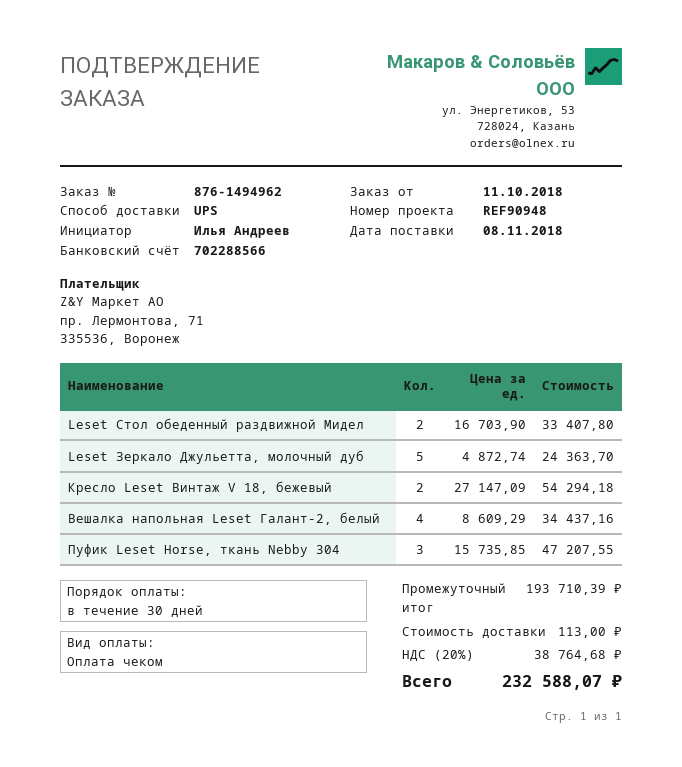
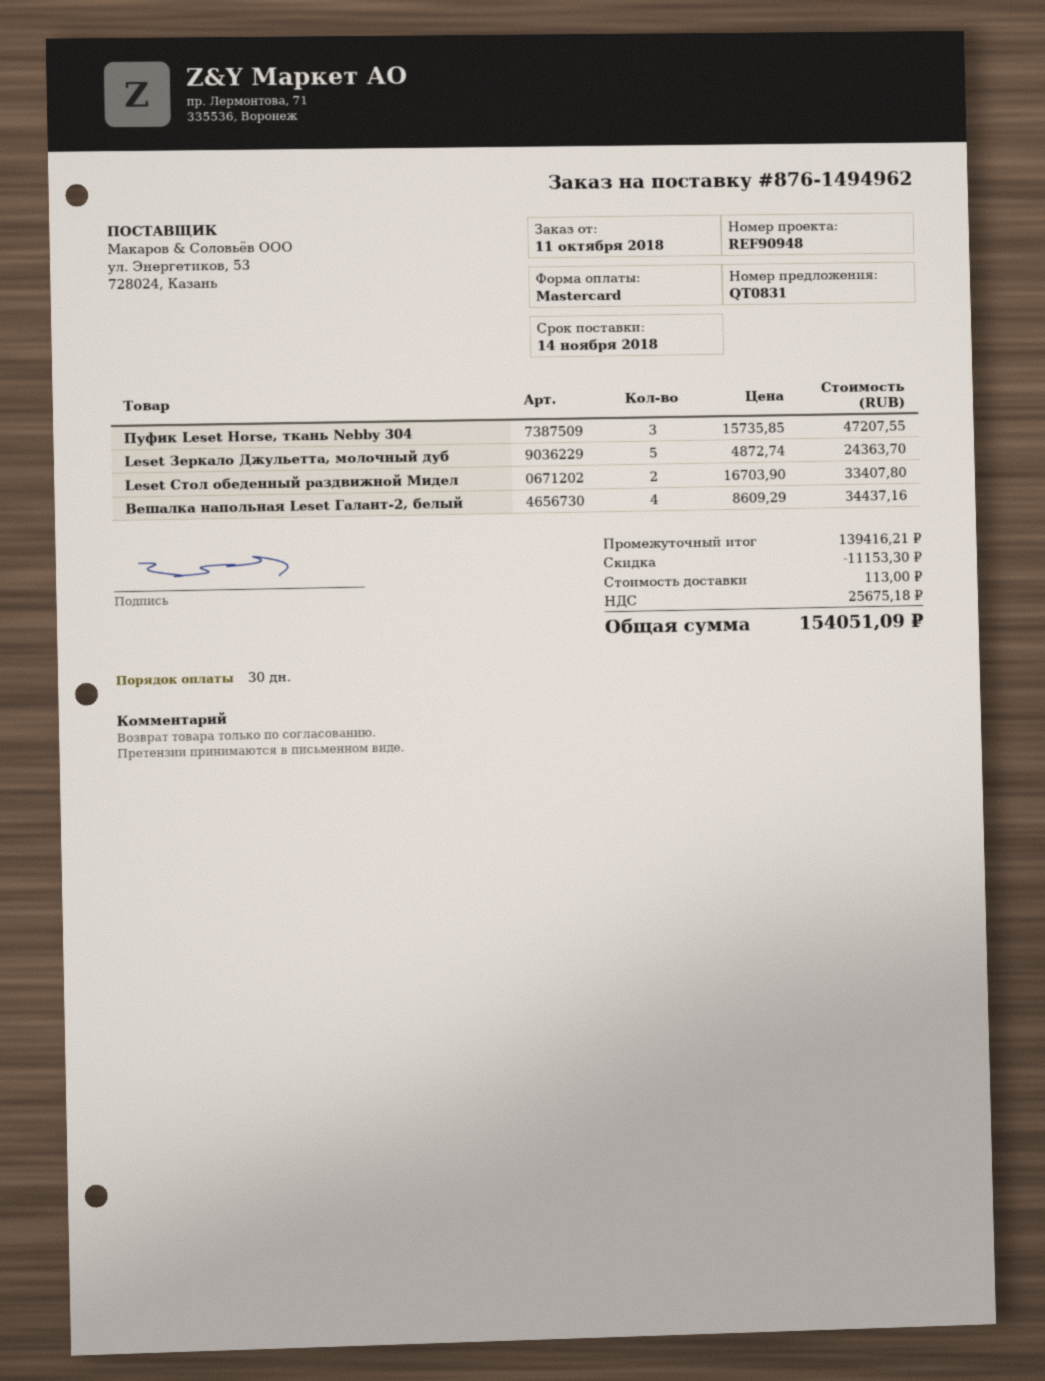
delivery date: 2018-11-08 -> 2018-11-14
payment method: cheque -> Mastercard
Кресло Leset Винтаж V 18, бежевый: 2 x 27147.09 = 54294.18 -> none
subtotal: 193710.39 -> 139416.21
discount: none -> 11153.30
tax: 38764.68 -> 25675.18
total: 232588.07 -> 154051.09

